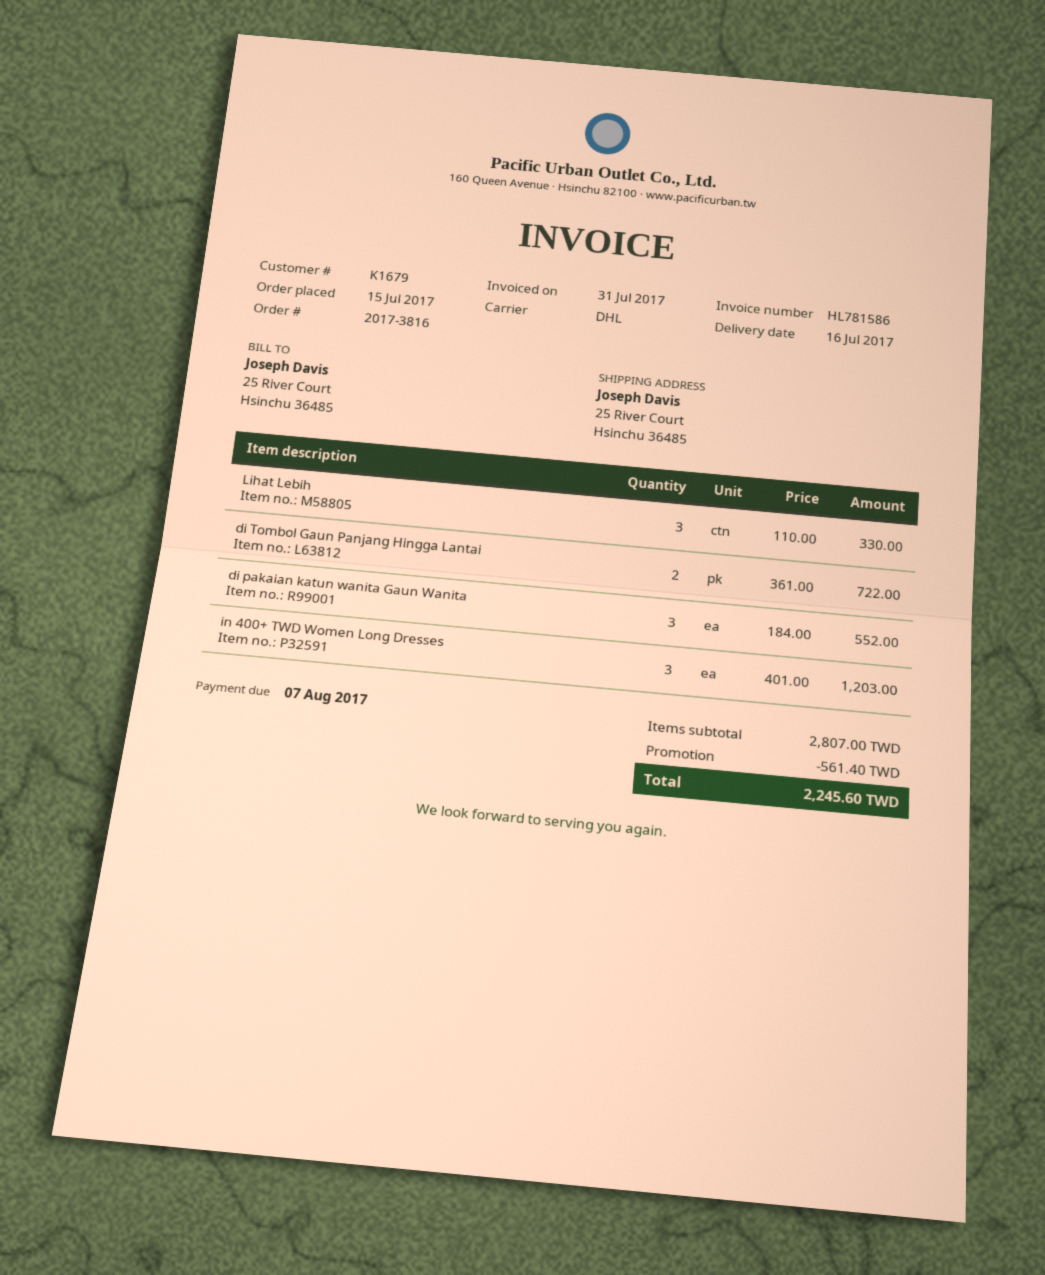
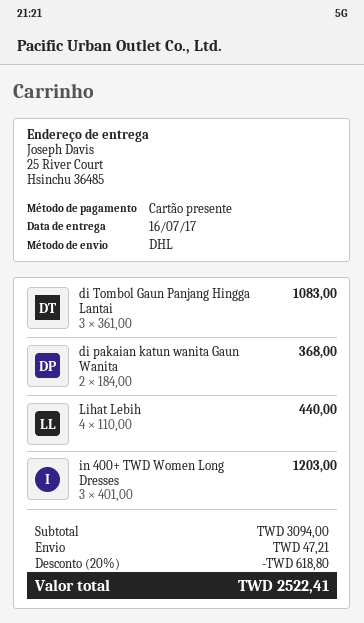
Lihat Lebih: 3 x 110.00 = 330.00 -> 4 x 110.00 = 440.00
di Tombol Gaun Panjang Hingga Lantai: 2 x 361.00 = 722.00 -> 3 x 361.00 = 1083.00
di pakaian katun wanita Gaun Wanita: 3 x 184.00 = 552.00 -> 2 x 184.00 = 368.00
subtotal: 2807.00 -> 3094.00
discount: 561.40 -> 618.80
shipping: none -> 47.21
total: 2245.60 -> 2522.41

